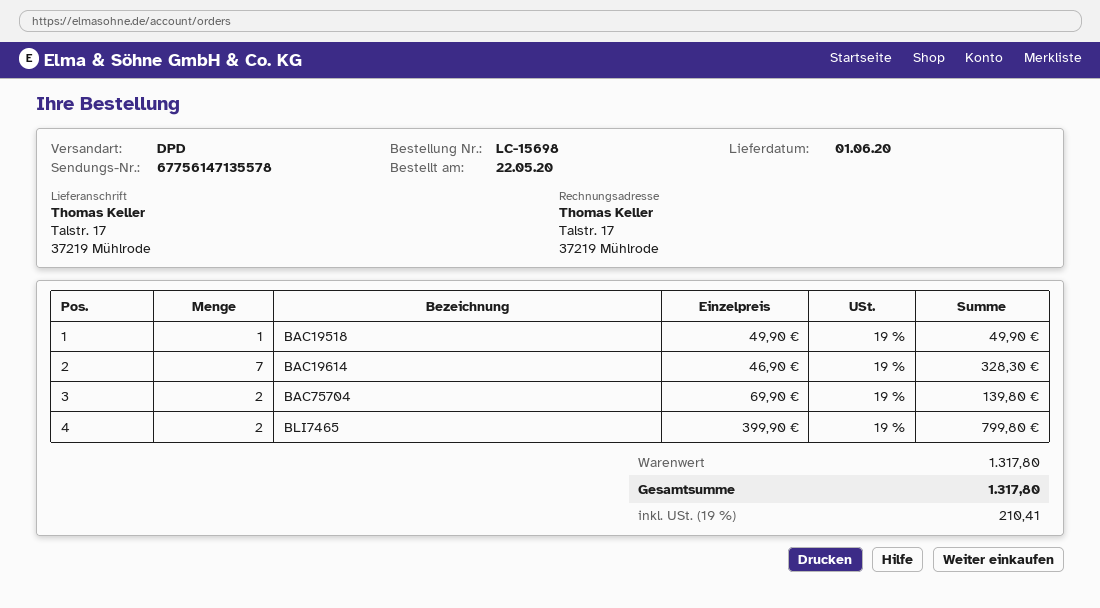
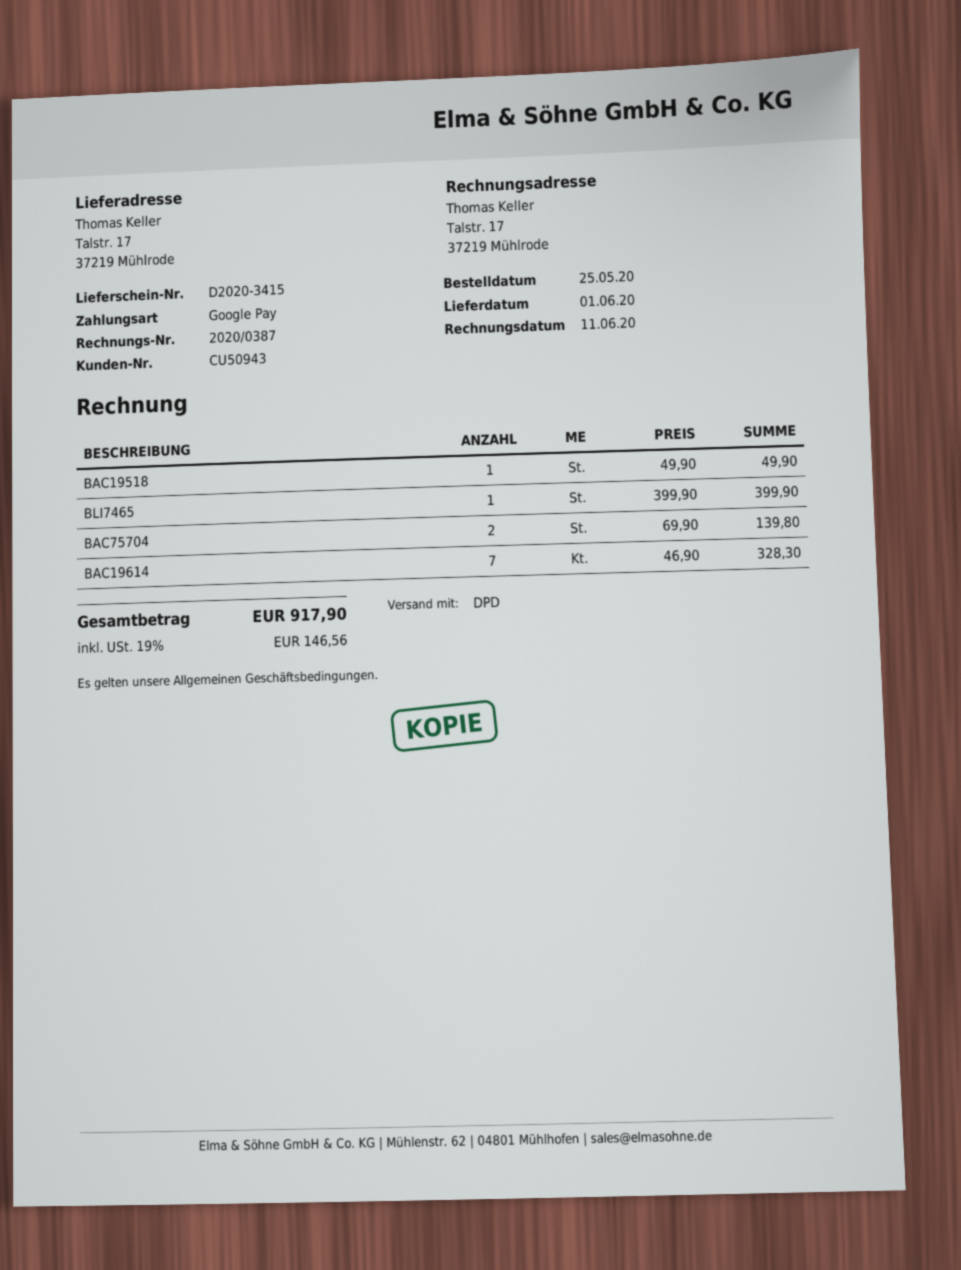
order date: 2020-05-22 -> 2020-05-25
BLI7465: 2 x 399.90 = 799.80 -> 1 x 399.90 = 399.90
tax: 19% = 210.41 -> 19% = 146.56
total: 1317.80 -> 917.90

